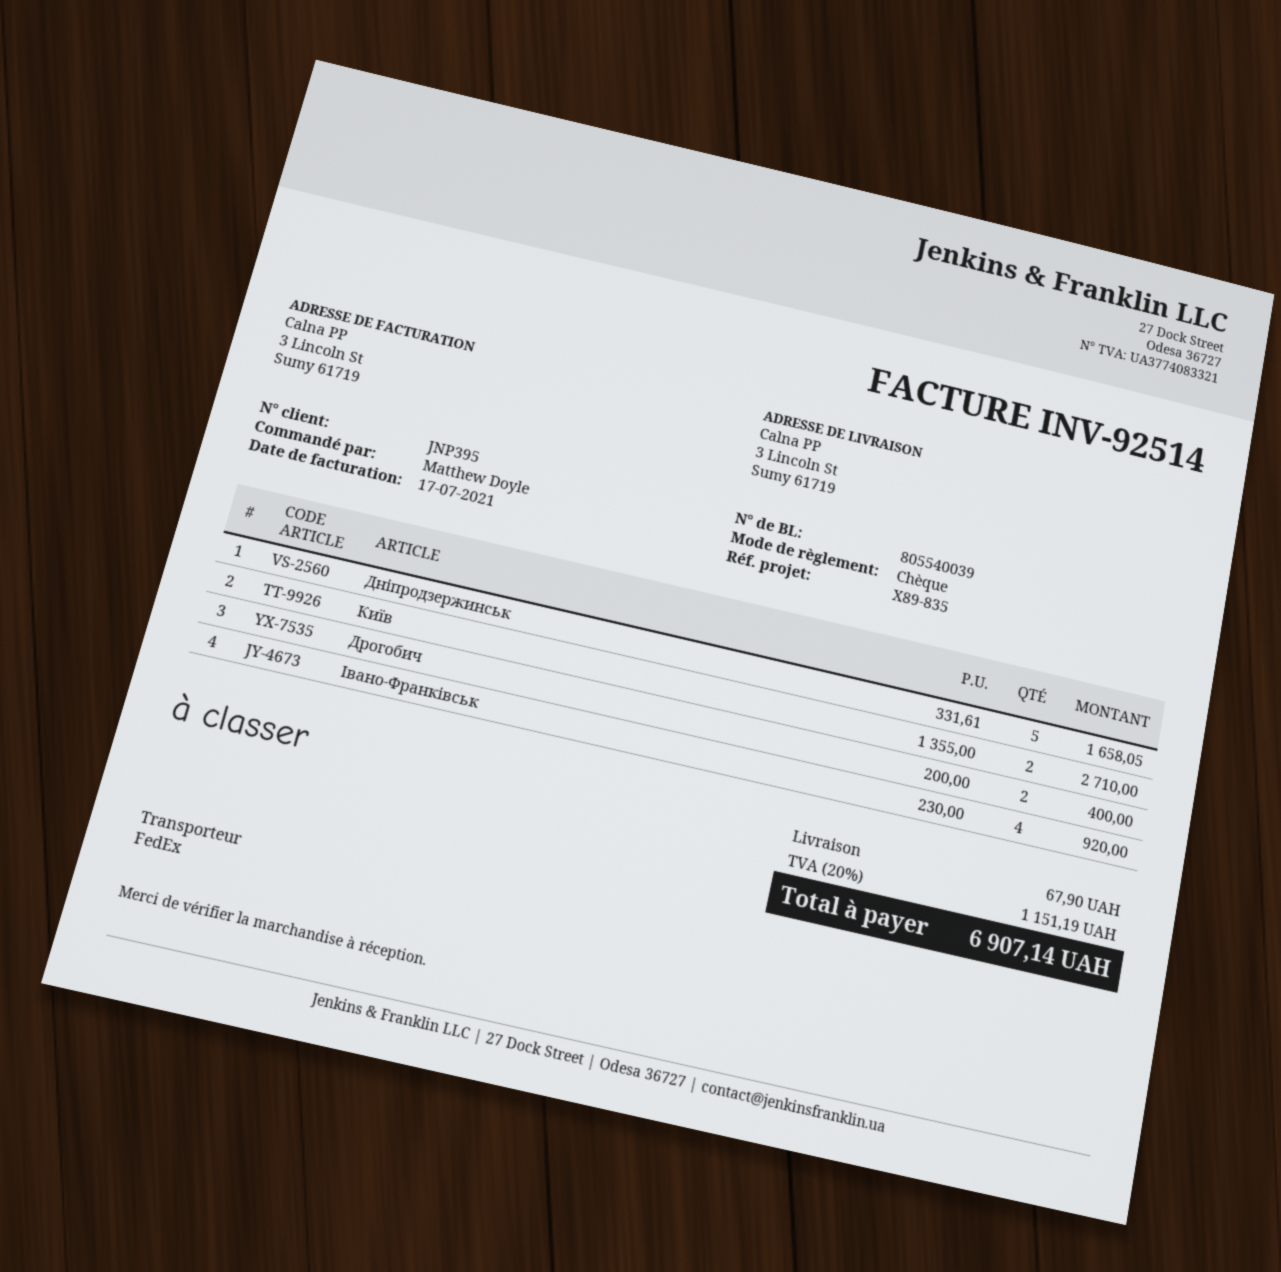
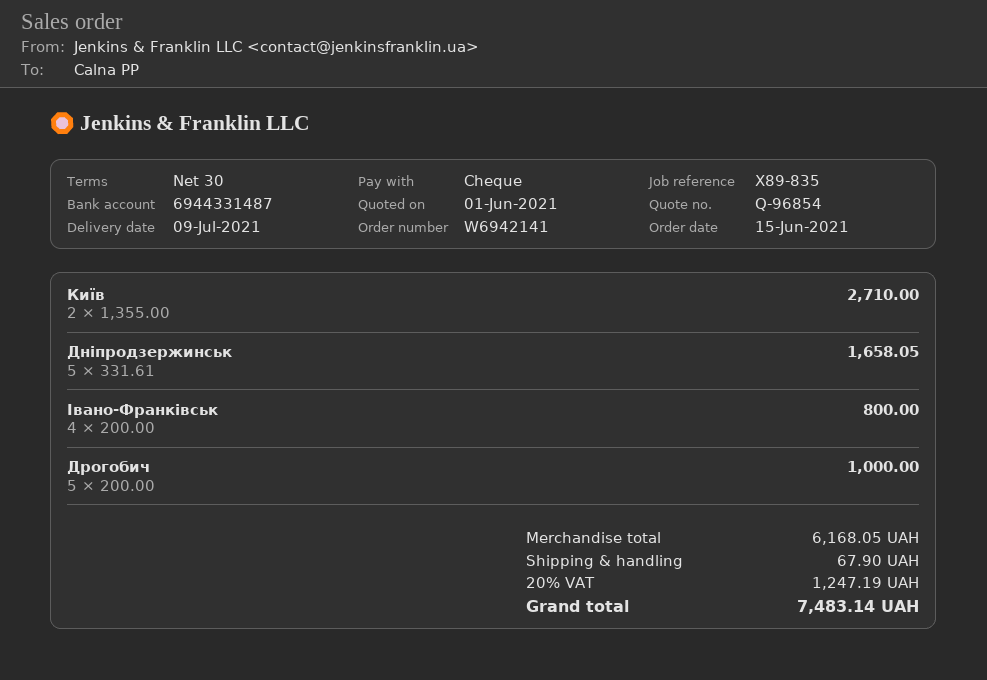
Дрогобич: 2 x 200.00 = 400.00 -> 5 x 200.00 = 1000.00
Івано-Франківськ: 4 x 230.00 = 920.00 -> 4 x 200.00 = 800.00
tax: 20% = 1151.19 -> 20% = 1247.19
total: 6907.14 -> 7483.14

